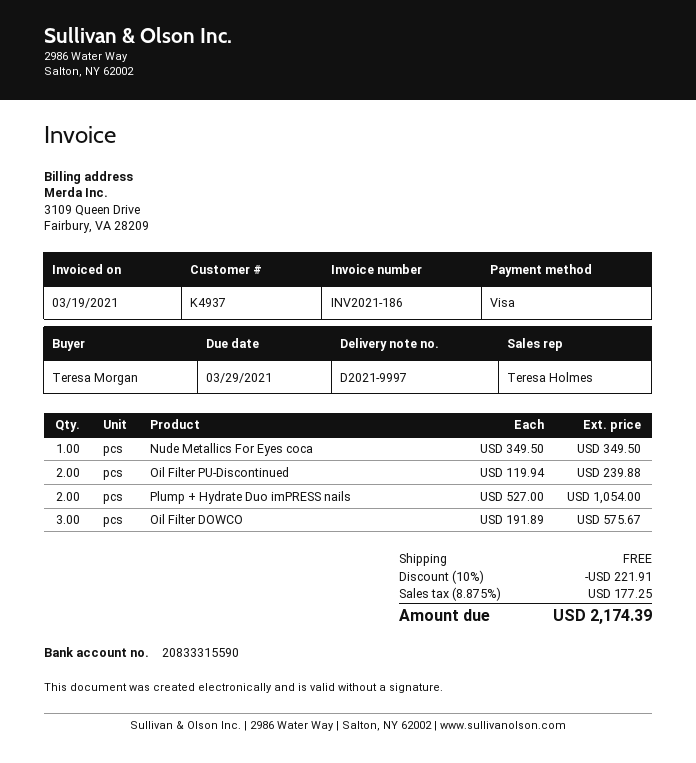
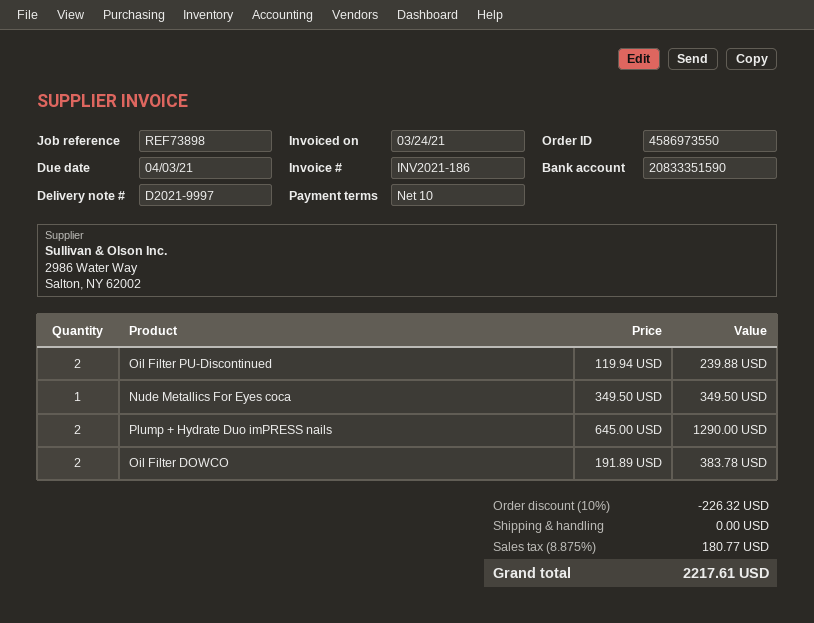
invoice date: 2021-03-19 -> 2021-03-24
due date: 2021-03-29 -> 2021-04-03
bank account: 20833315590 -> 20833351590
Plump + Hydrate Duo imPRESS nails: 2 x 527.00 = 1054.00 -> 2 x 645.00 = 1290.00
Oil Filter DOWCO: 3 x 191.89 = 575.67 -> 2 x 191.89 = 383.78
discount: 10% = 221.91 -> 10% = 226.32
tax: 8.875% = 177.25 -> 8.875% = 180.77
total: 2174.39 -> 2217.61

